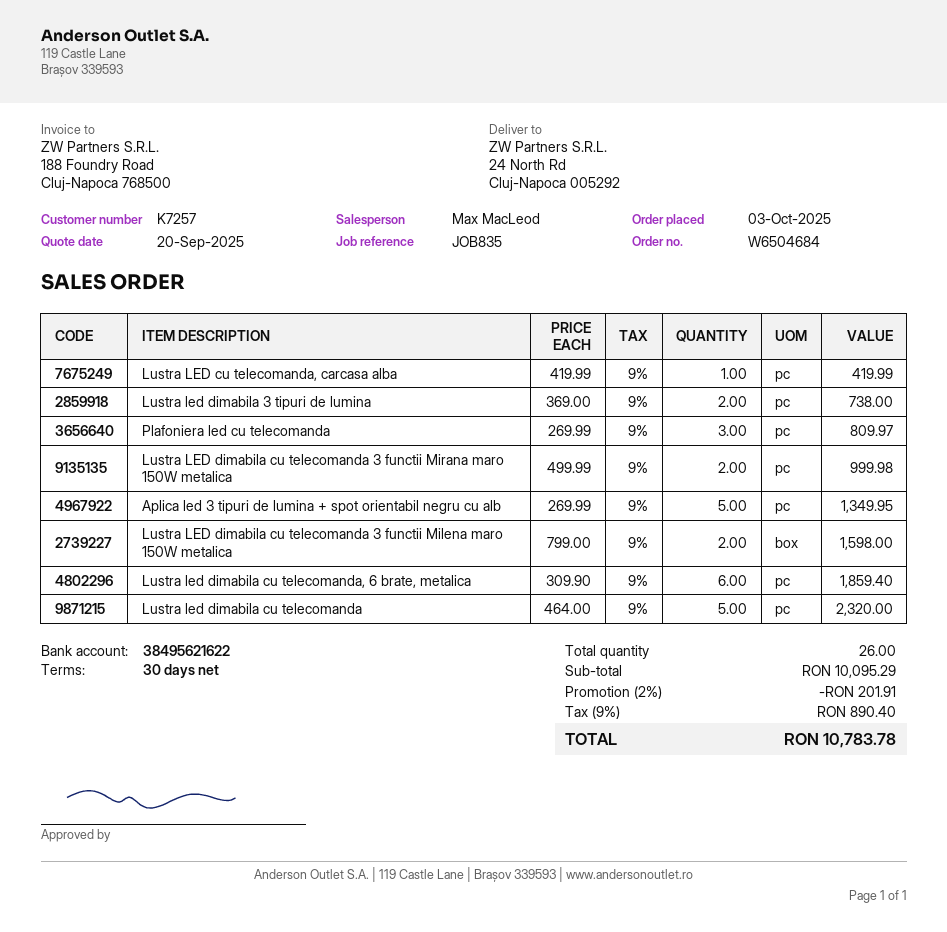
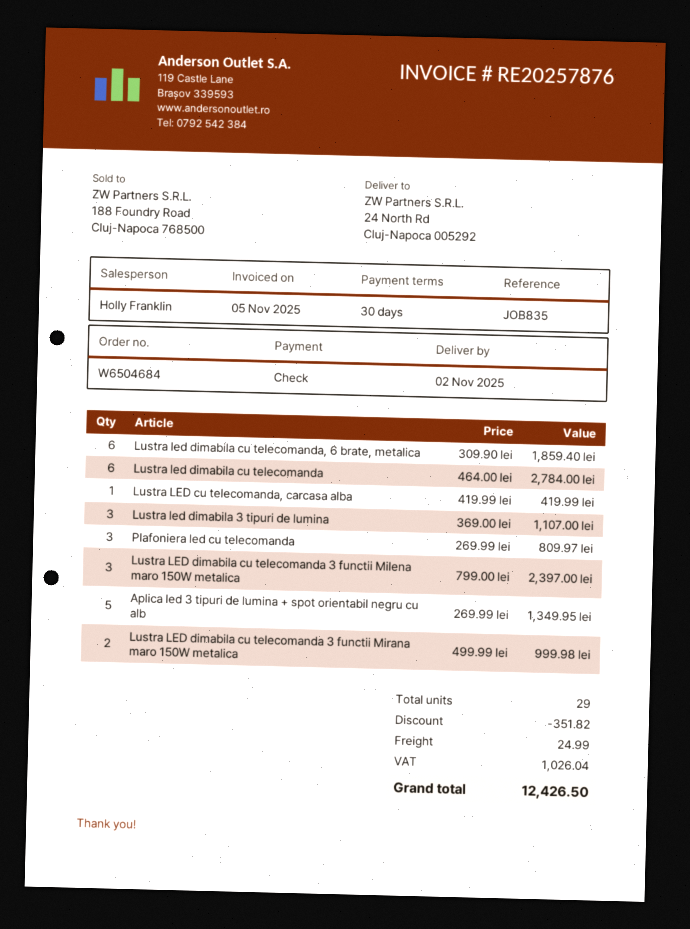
sales rep: Max MacLeod -> Holly Franklin
Lustra led dimabila 3 tipuri de lumina: 2 x 369.00 = 738.00 -> 3 x 369.00 = 1107.00
Lustra LED dimabila cu telecomanda 3 functii Milena maro 150W metalica: 2 x 799.00 = 1598.00 -> 3 x 799.00 = 2397.00
Lustra led dimabila cu telecomanda: 5 x 464.00 = 2320.00 -> 6 x 464.00 = 2784.00
total quantity: 26 -> 29
discount: 201.91 -> 351.82
shipping: none -> 24.99
tax: 890.40 -> 1026.04
total: 10783.78 -> 12426.50

